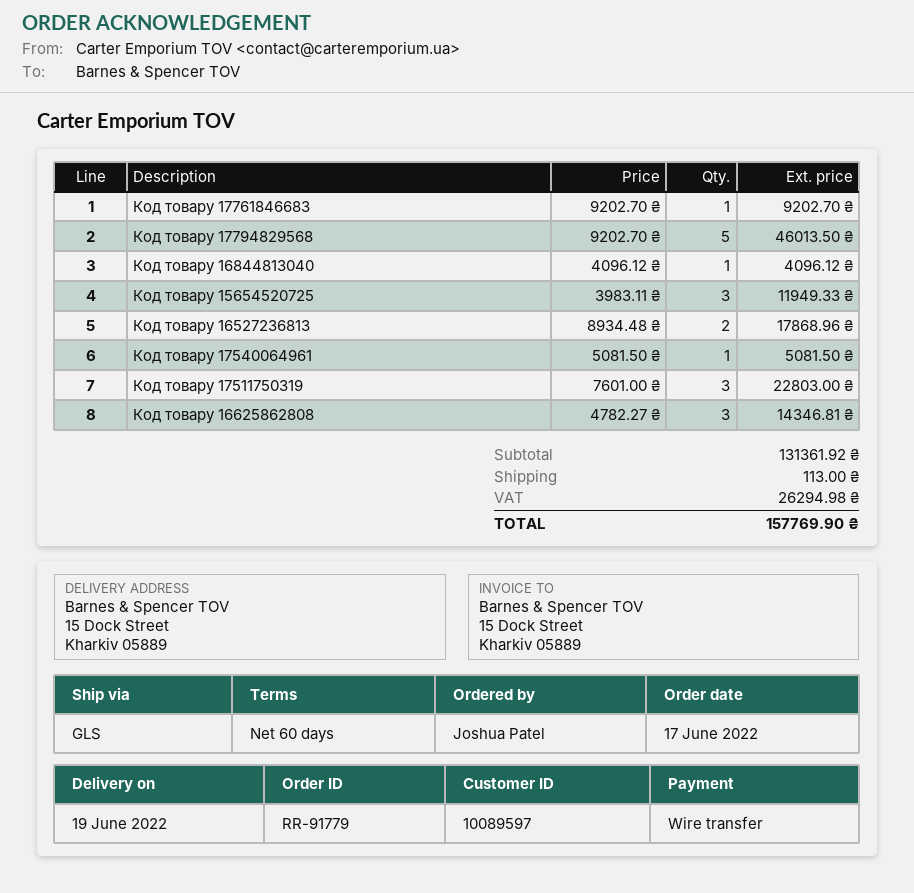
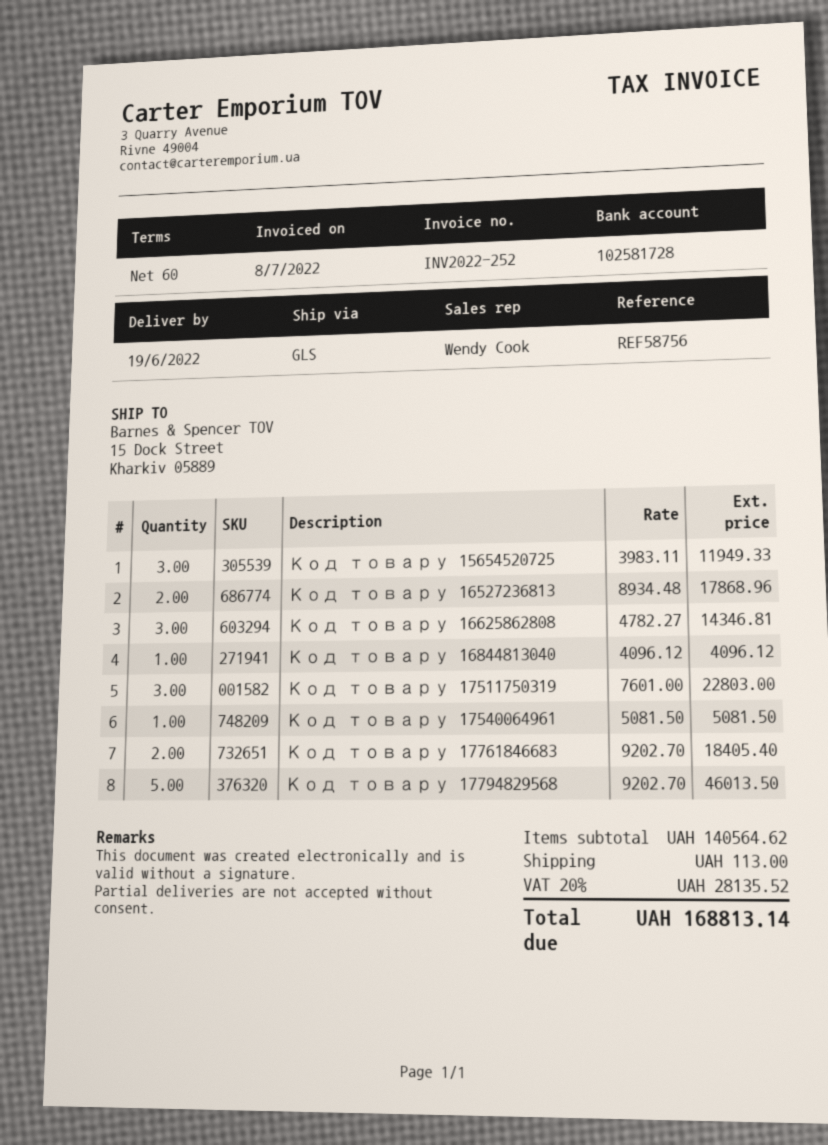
Код товару 17761846683: 1 x 9202.70 = 9202.70 -> 2 x 9202.70 = 18405.40
subtotal: 131361.92 -> 140564.62
tax: 26294.98 -> 28135.52
total: 157769.90 -> 168813.14

